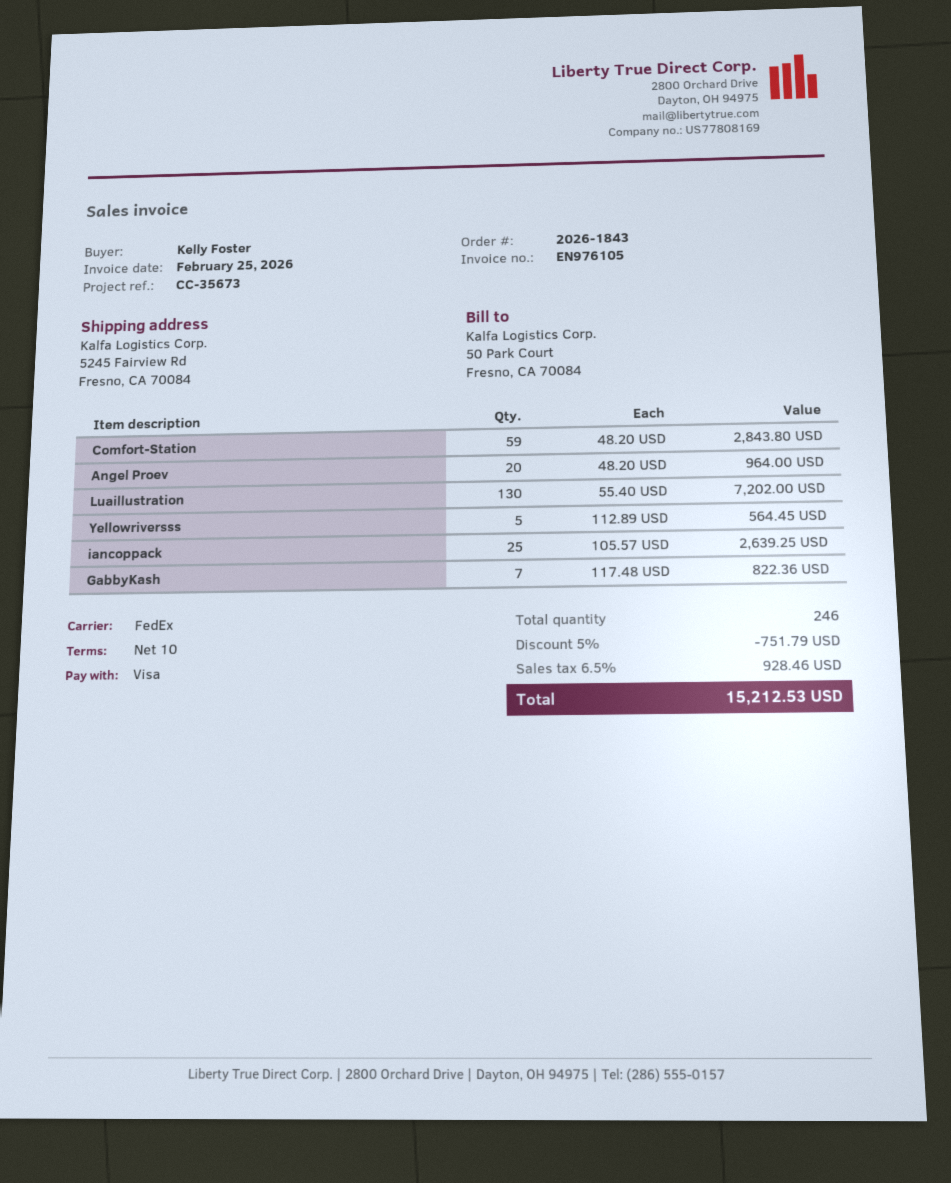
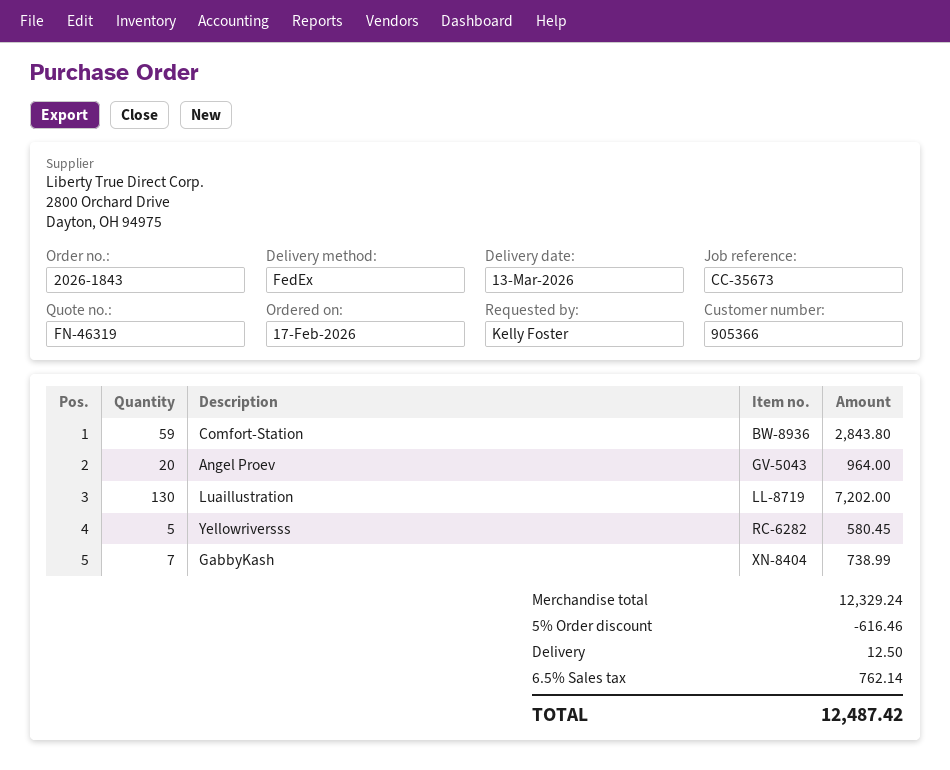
Yellowriversss: 5 for 564.45 -> 5 for 580.45
iancoppack: 25 for 2639.25 -> none
GabbyKash: 7 for 822.36 -> 7 for 738.99
discount: 5% = 751.79 -> 5% = 616.46
shipping: none -> 12.50
tax: 6.5% = 928.46 -> 6.5% = 762.14
total: 15212.53 -> 12487.42

